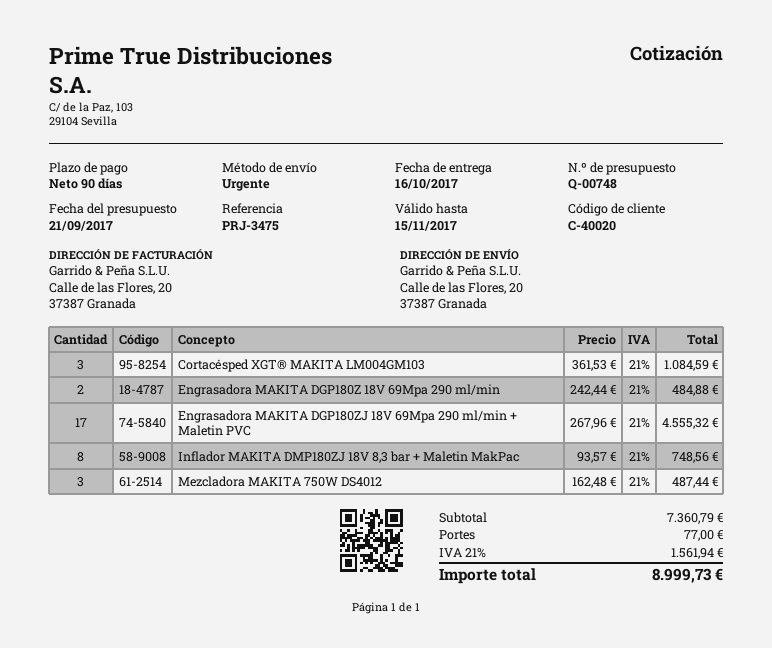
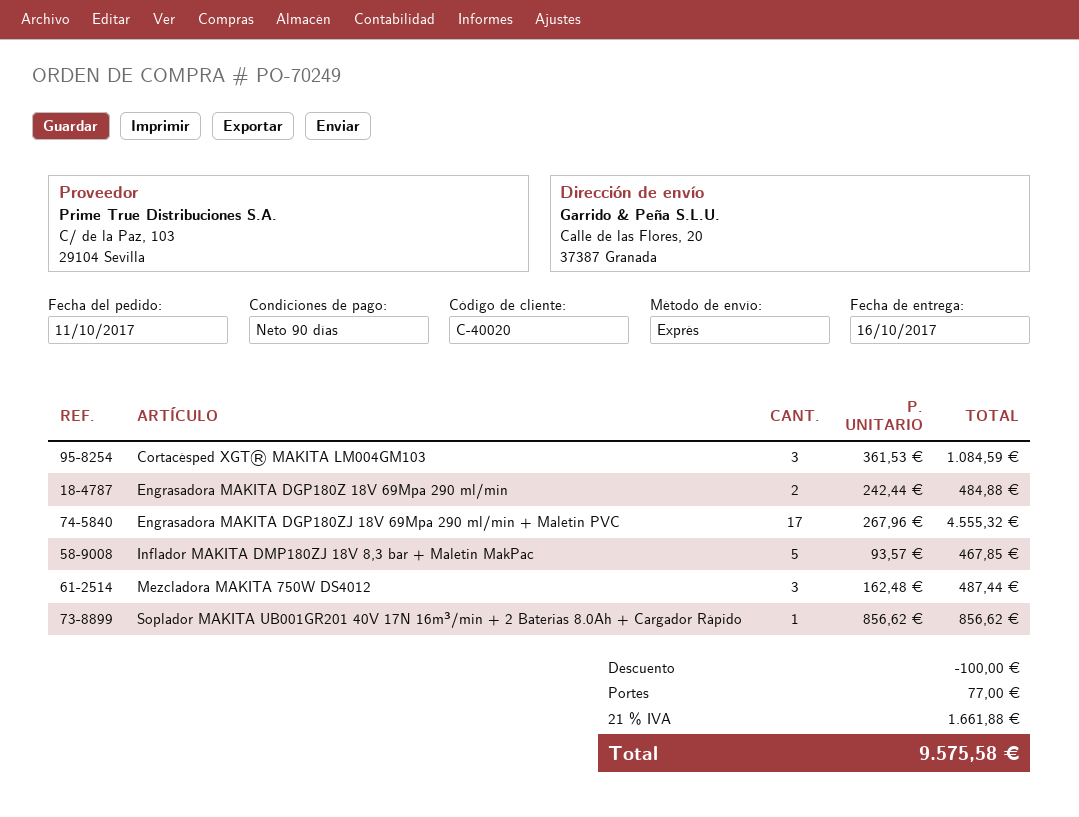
Inflador MAKITA DMP180ZJ 18V 8,3 bar + Maletin MakPac: 8 x 93.57 = 748.56 -> 5 x 93.57 = 467.85
Soplador MAKITA UB001GR201 40V 17N 16m³/min + 2 Baterias 8.0Ah + Cargador Rápido: none -> 1 x 856.62 = 856.62
discount: none -> 100.00
tax: 21% = 1561.94 -> 21% = 1661.88
total: 8999.73 -> 9575.58

